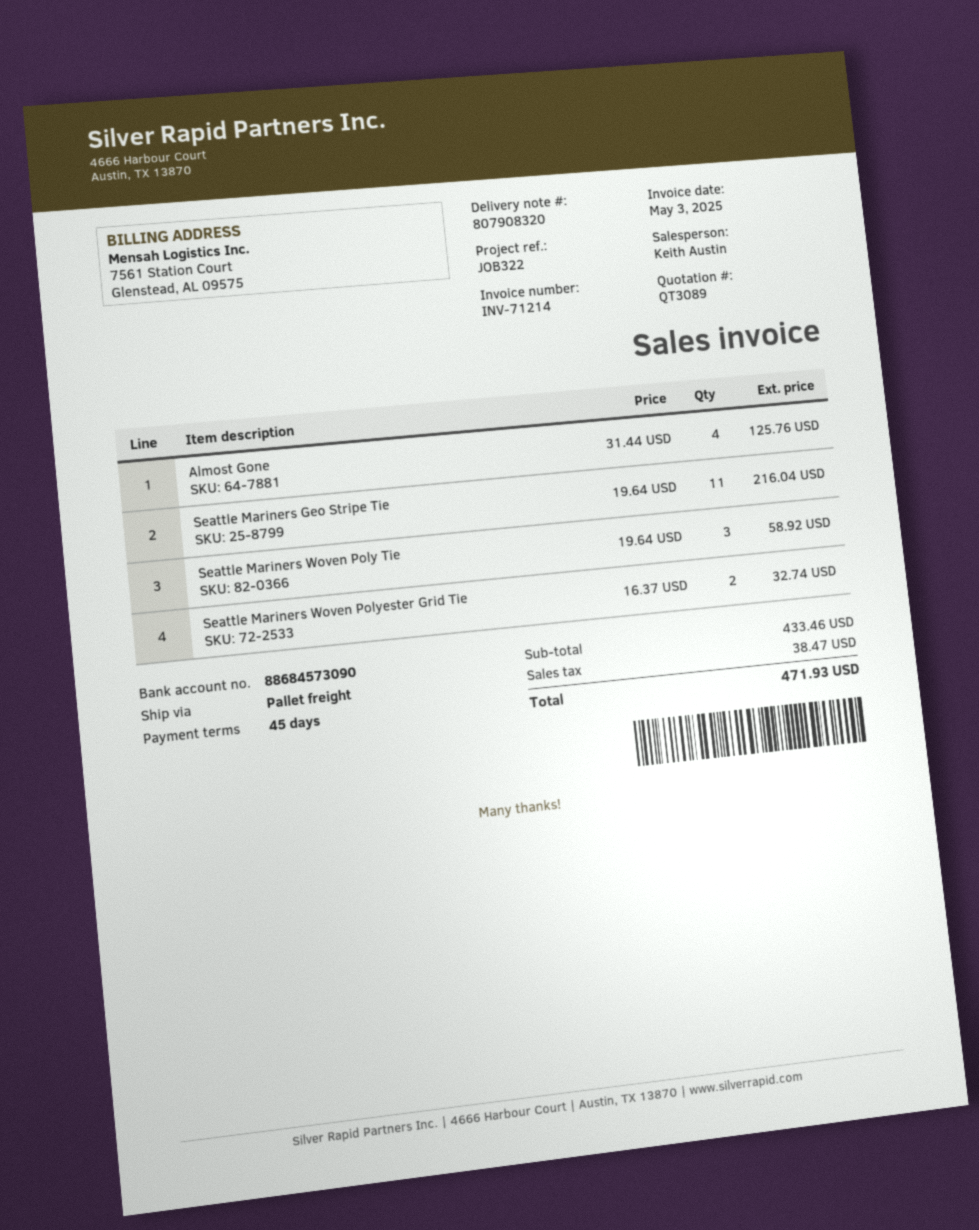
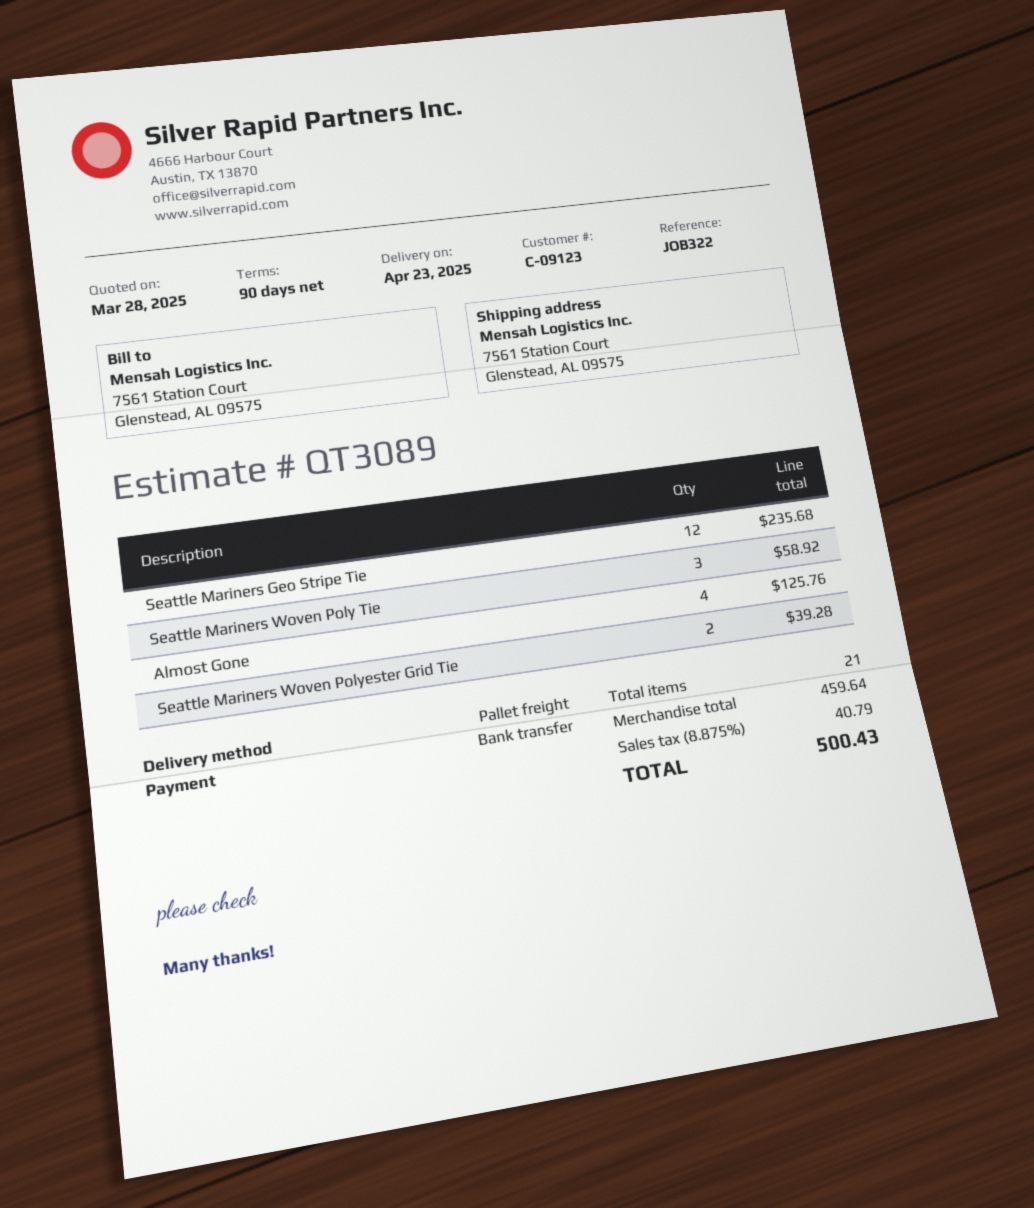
payment terms: 45 days -> 90 days
Seattle Mariners Geo Stripe Tie: 11 for 216.04 -> 12 for 235.68
Seattle Mariners Woven Polyester Grid Tie: 2 for 32.74 -> 2 for 39.28
subtotal: 433.46 -> 459.64
tax: 38.47 -> 40.79
total: 471.93 -> 500.43

